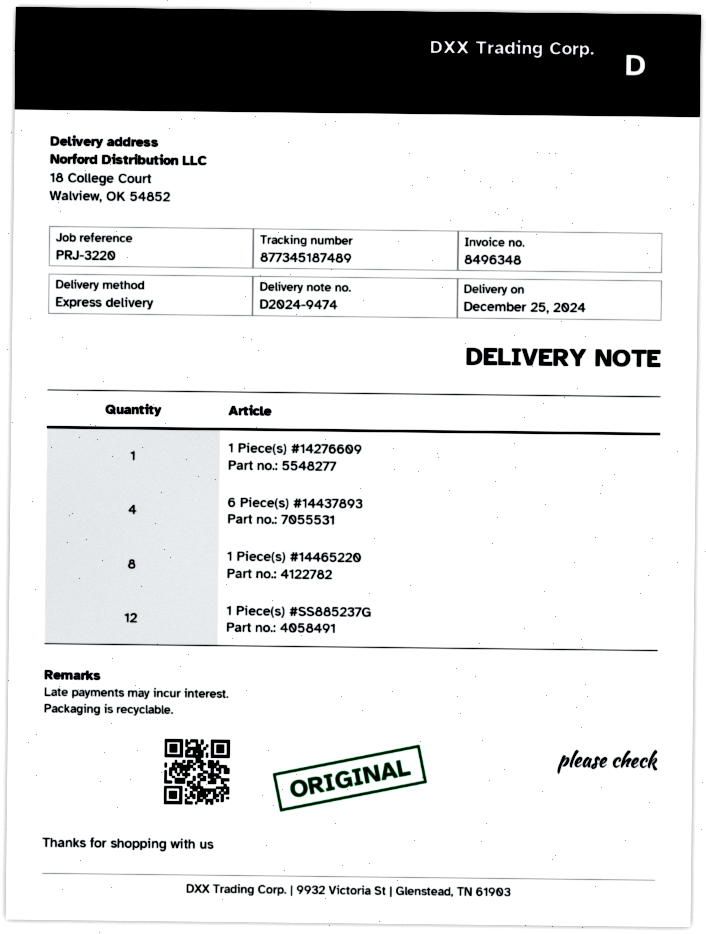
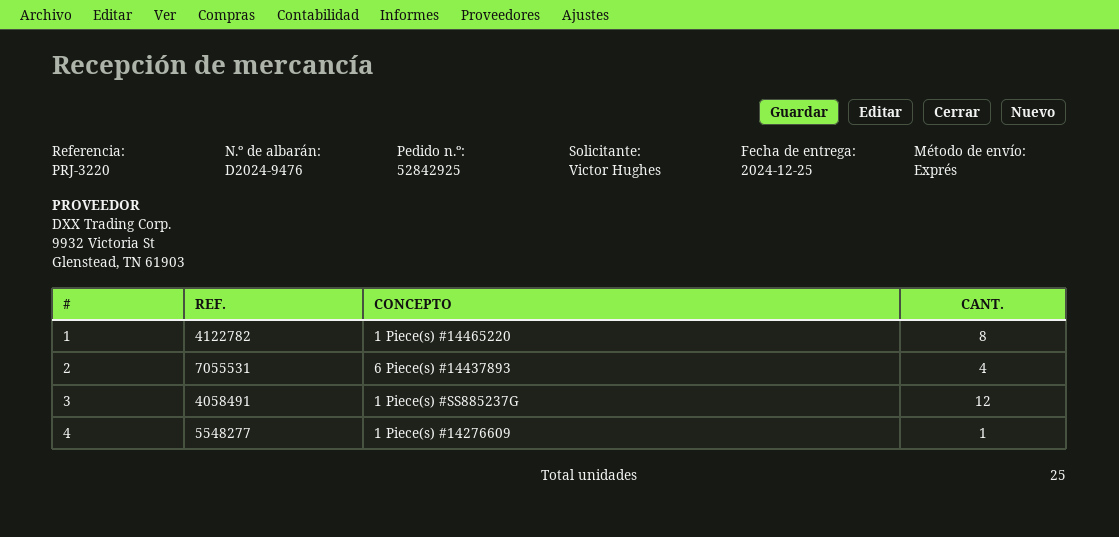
delivery note number: D2024-9474 -> D2024-9476

